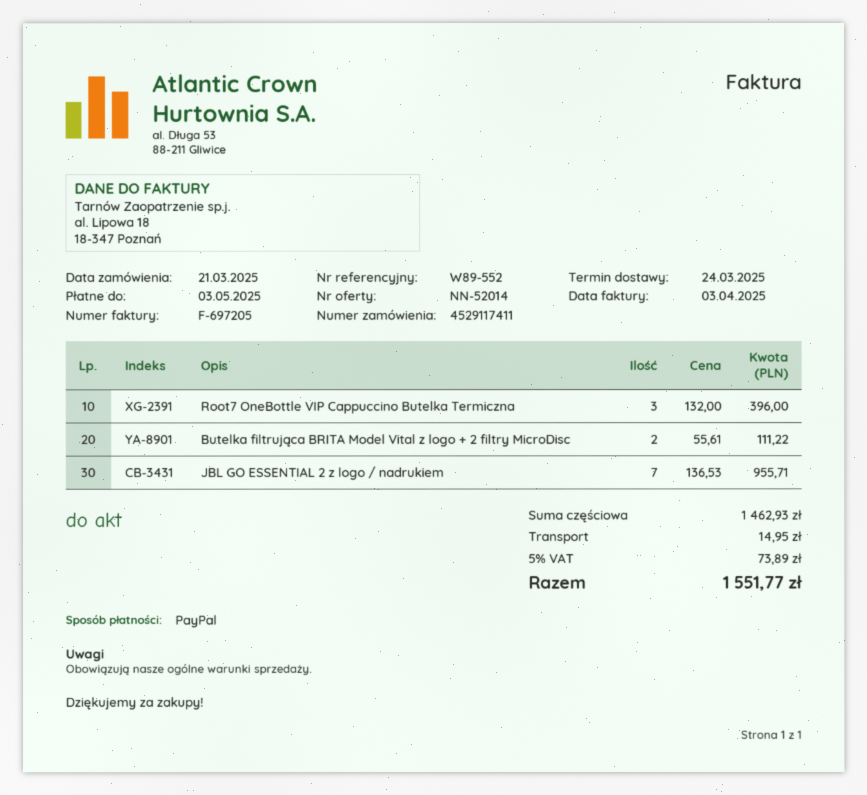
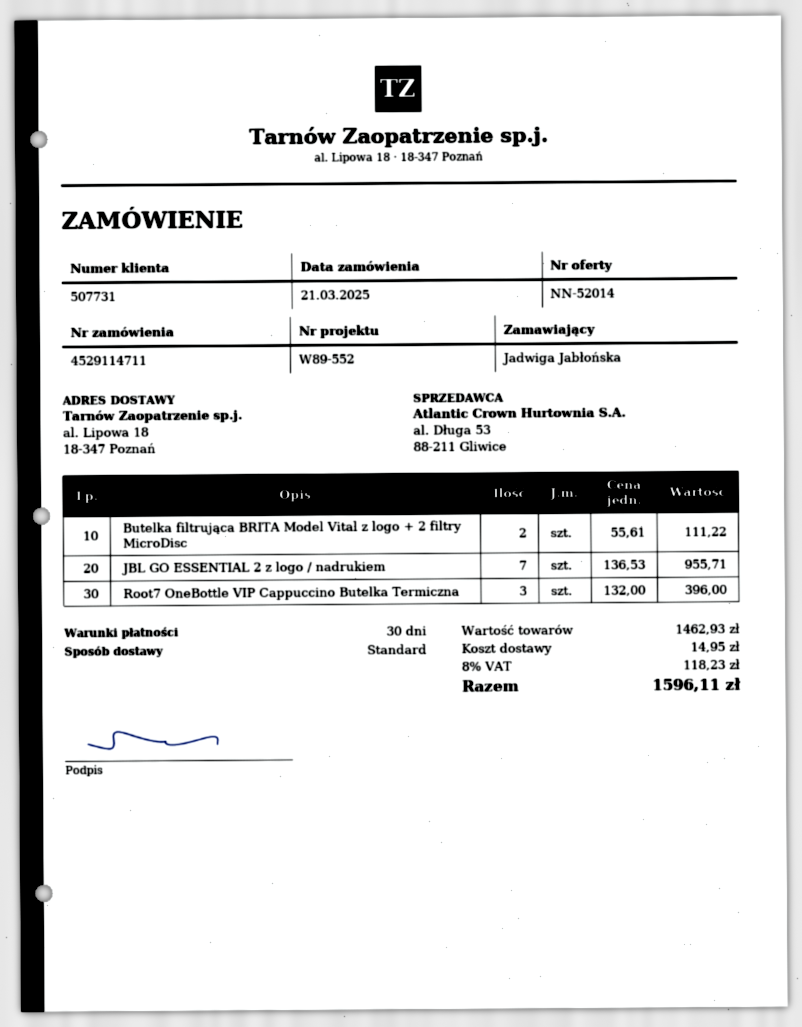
order number: 4529117411 -> 4529114711
tax: 5% = 73.89 -> 8% = 118.23
total: 1551.77 -> 1596.11

